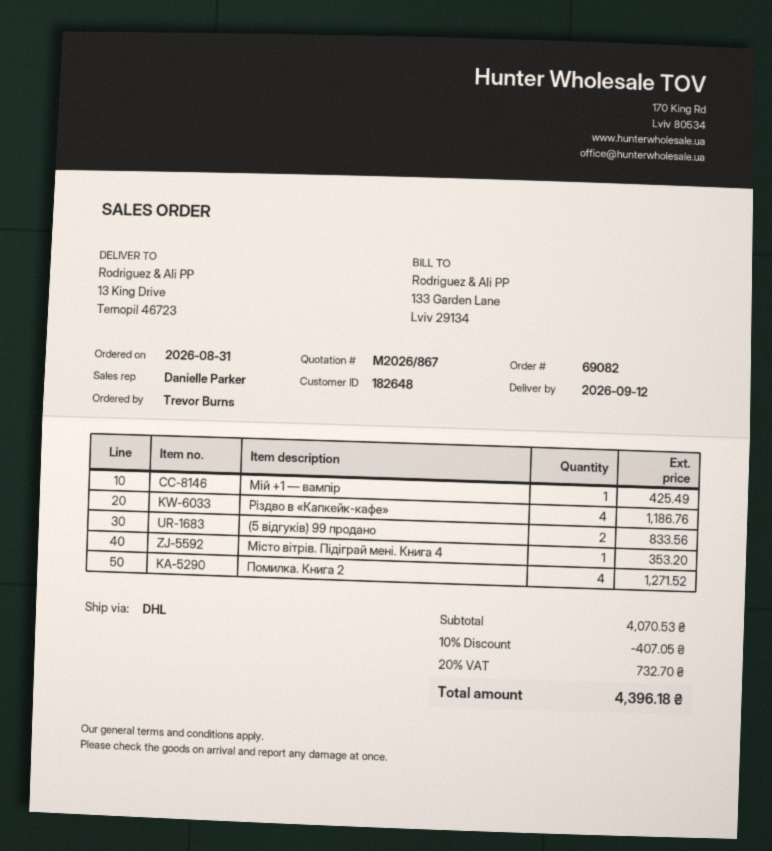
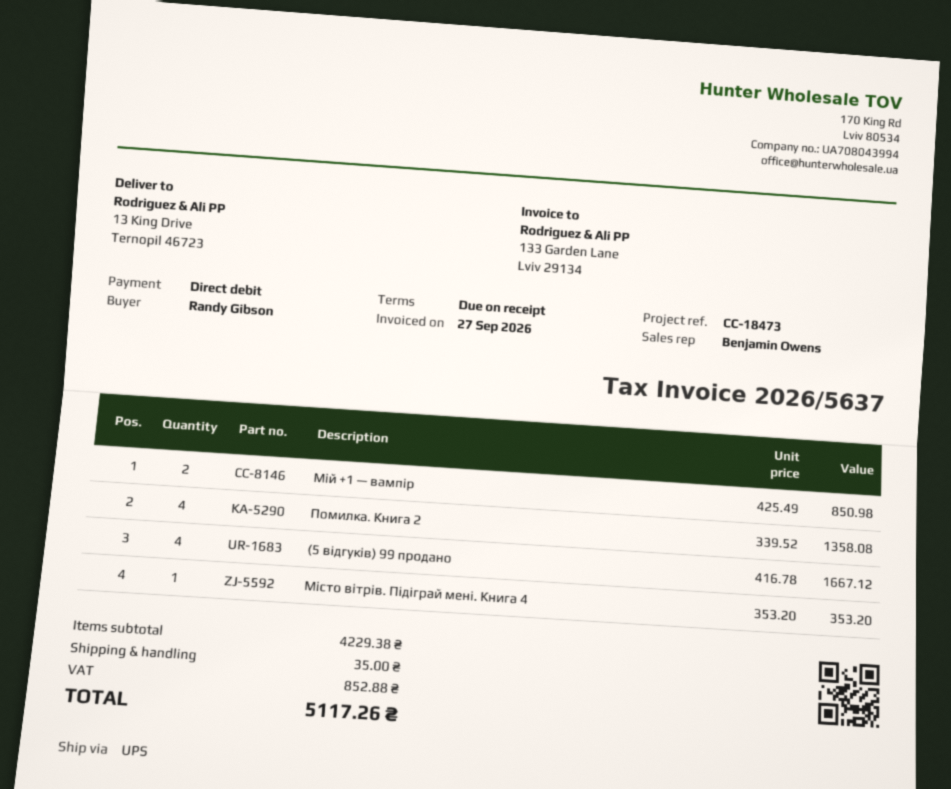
ordered by: Trevor Burns -> Randy Gibson
sales rep: Danielle Parker -> Benjamin Owens
shipping method: DHL -> UPS
Мій +1 — вампір: 1 for 425.49 -> 2 for 850.98
Різдво в «Капкейк-кафе»: 4 for 1186.76 -> none
(5 відгуків) 99 продано: 2 for 833.56 -> 4 for 1667.12
Помилка. Книга 2: 4 for 1271.52 -> 4 for 1358.08
subtotal: 4070.53 -> 4229.38
discount: 10% = 407.05 -> none
shipping: none -> 35.00
tax: 732.70 -> 852.88
total: 4396.18 -> 5117.26

